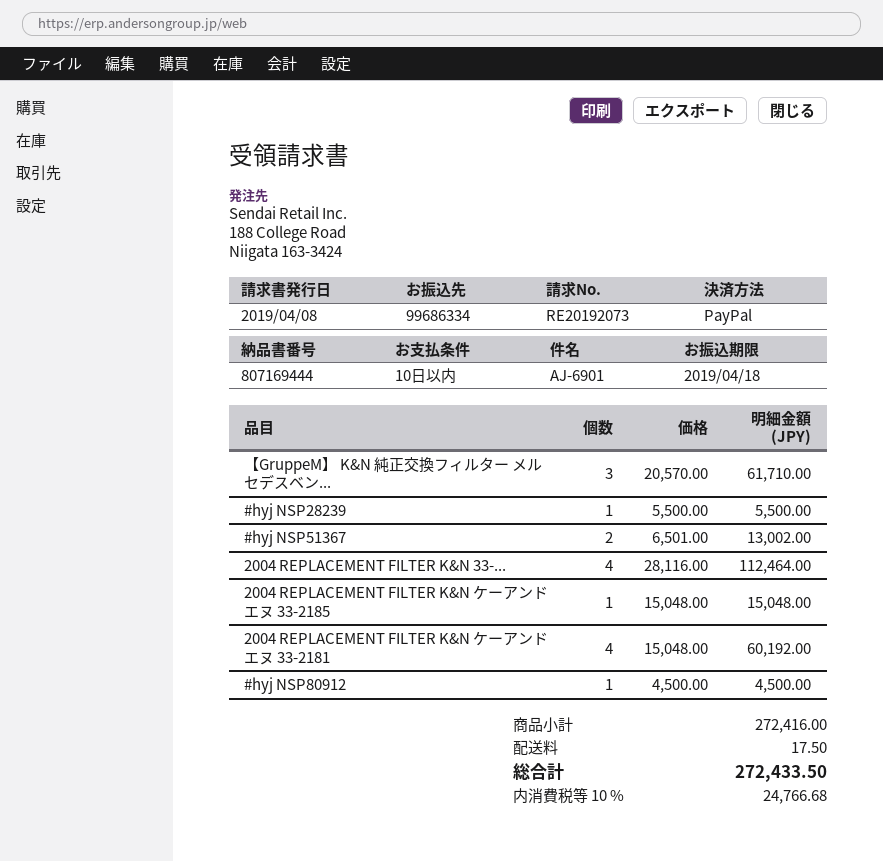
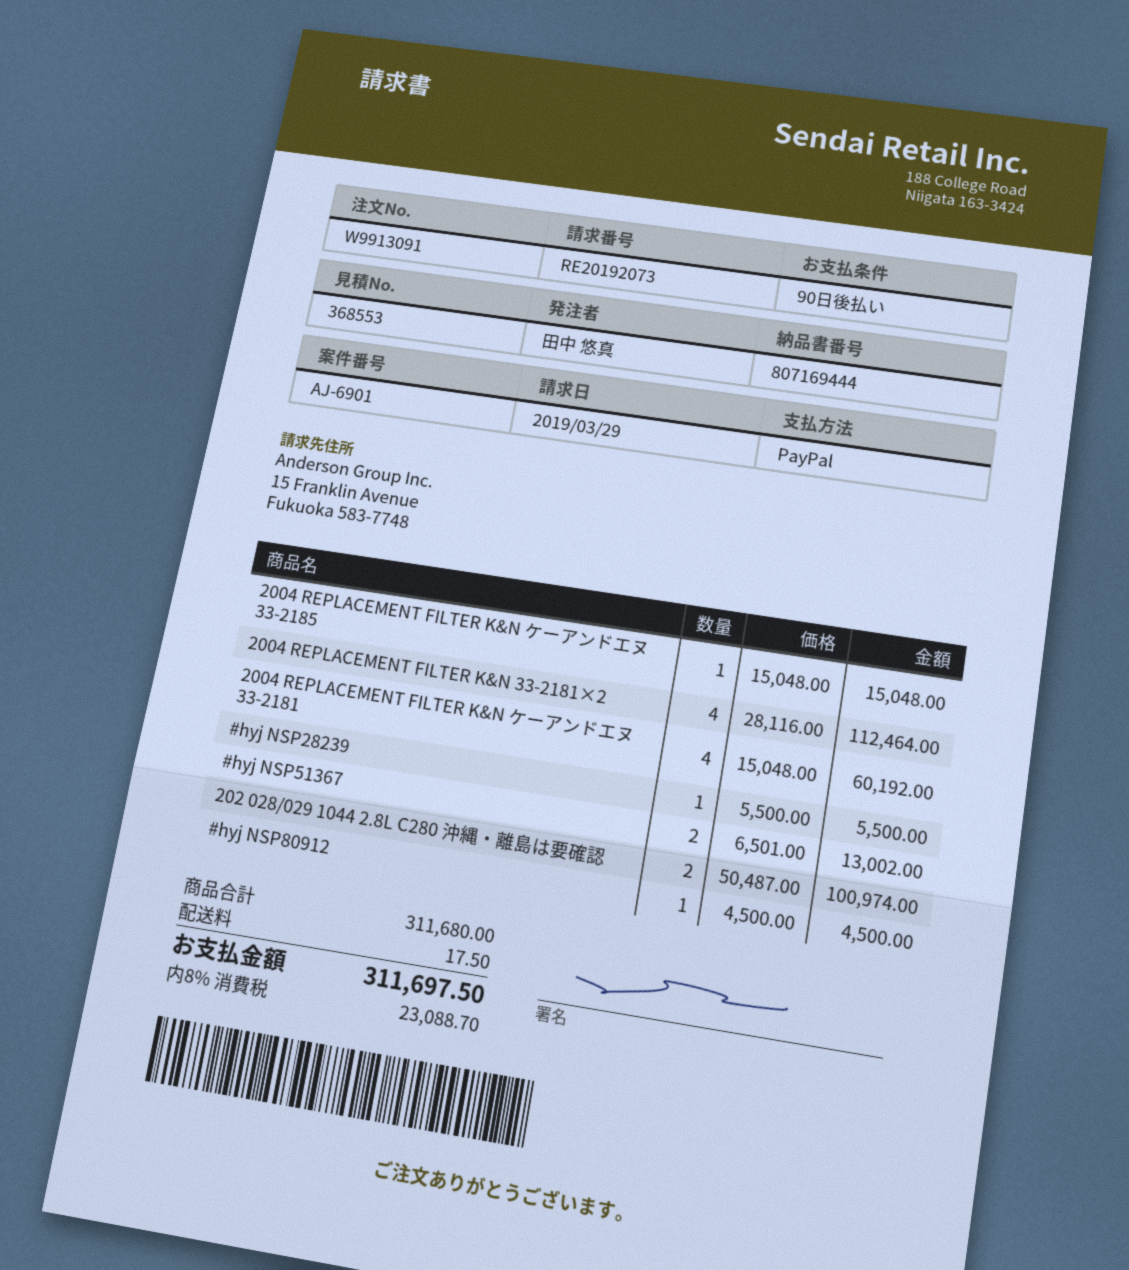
invoice date: 2019-04-08 -> 2019-03-29
payment terms: 10 days -> 90 days
【GruppeM】 K&N 純正交換フィルター メルセデスベン...: 3 x 20570.00 = 61710.00 -> none
202 028/029 1044 2.8L C280 沖縄・離島は要確認: none -> 2 x 50487.00 = 100974.00
subtotal: 272416.00 -> 311680.00
tax: 10% = 24766.68 -> 8% = 23088.70
total: 272433.50 -> 311697.50

